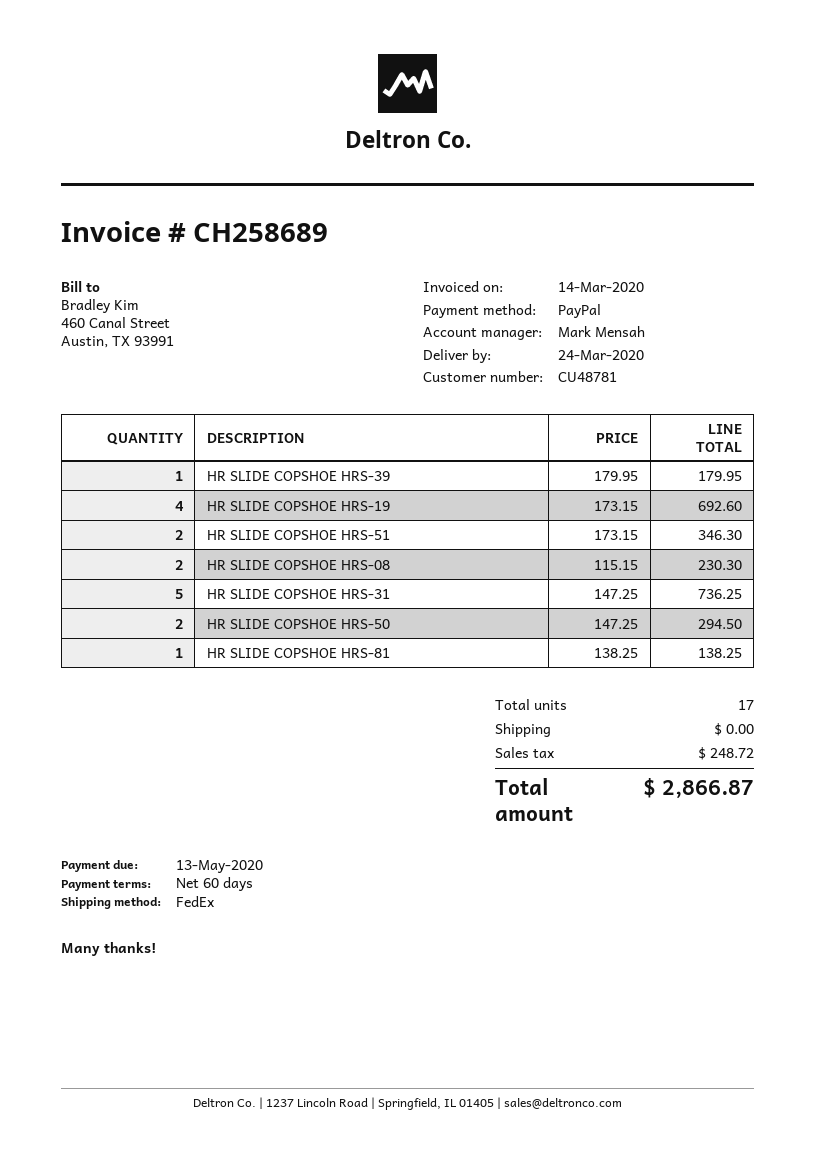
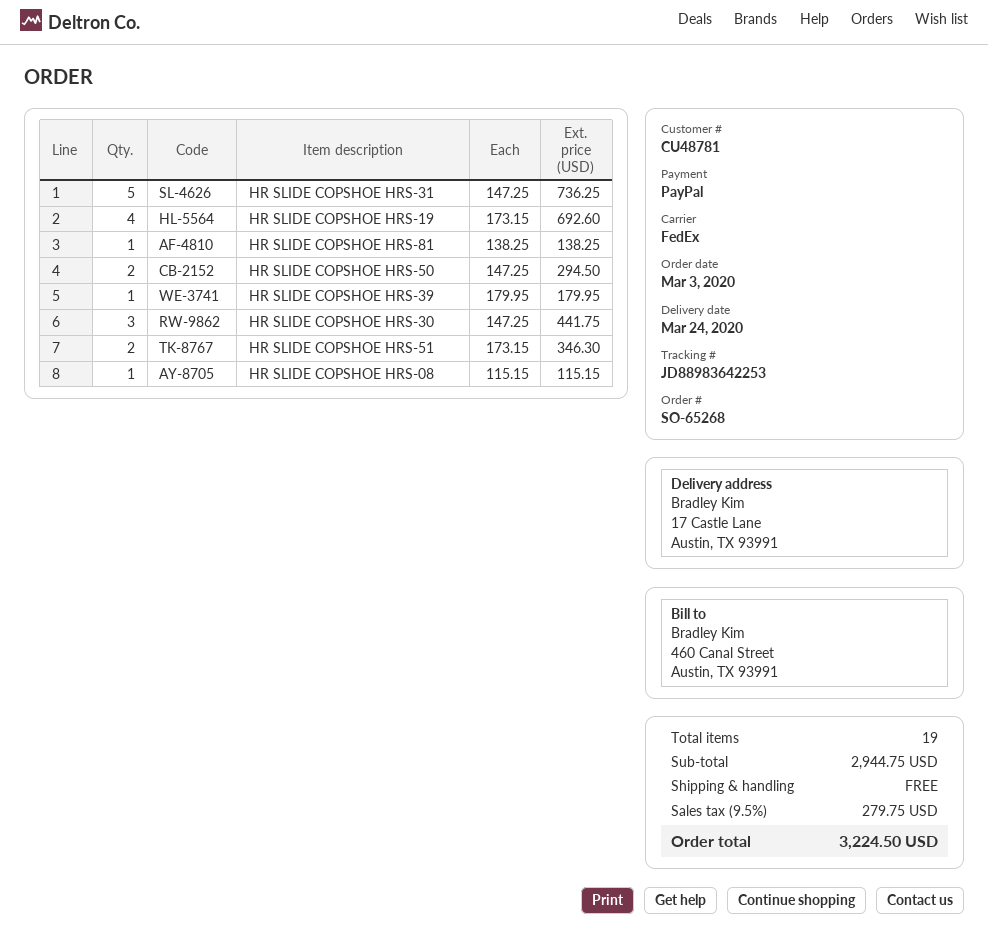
HR SLIDE COPSHOE HRS-08: 2 x 115.15 = 230.30 -> 1 x 115.15 = 115.15
HR SLIDE COPSHOE HRS-30: none -> 3 x 147.25 = 441.75
total quantity: 17 -> 19
tax: 248.72 -> 279.75
total: 2866.87 -> 3224.50

